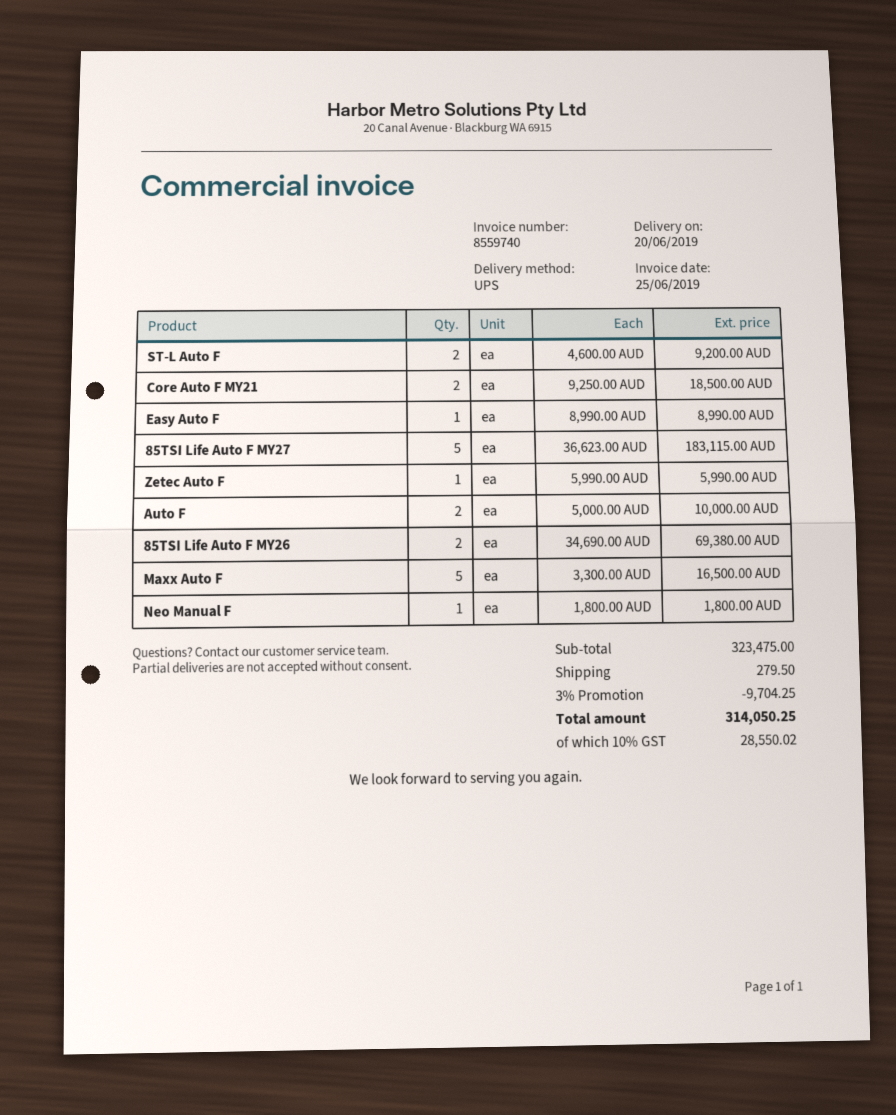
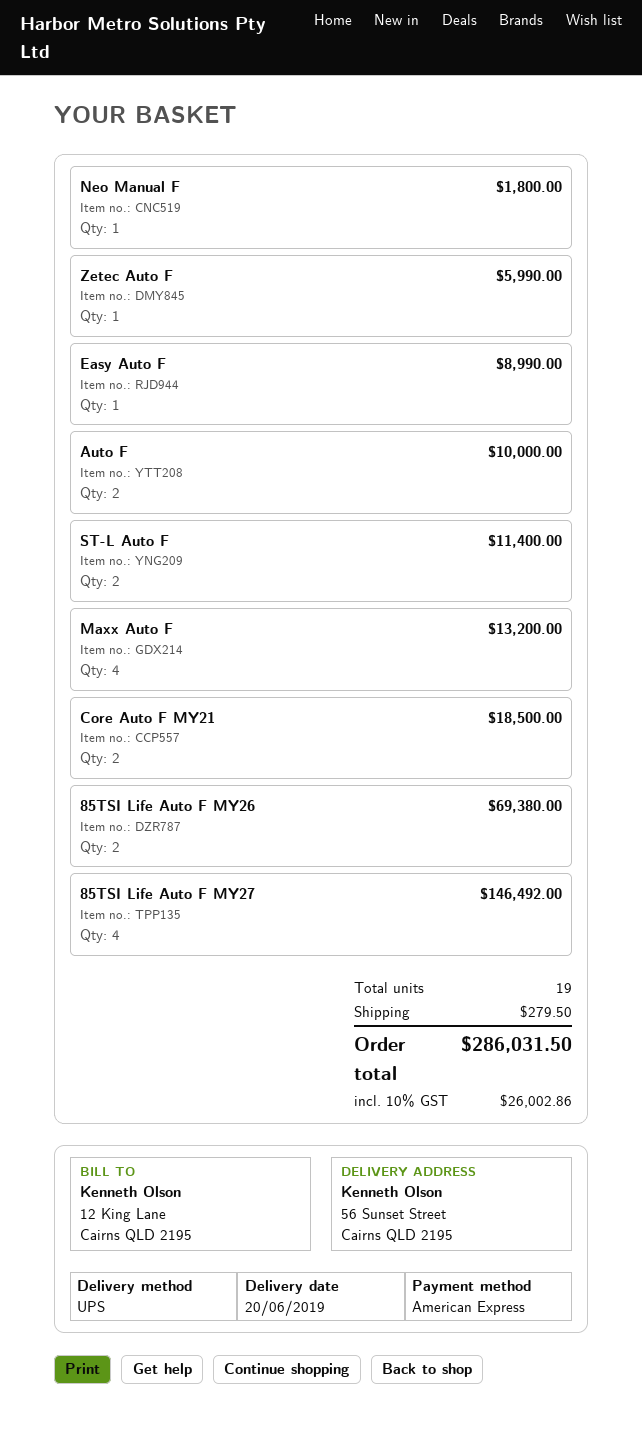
ST-L Auto F: 2 for 9200.00 -> 2 for 11400.00
85TSI Life Auto F MY27: 5 for 183115.00 -> 4 for 146492.00
Maxx Auto F: 5 for 16500.00 -> 4 for 13200.00
discount: 3% = 9704.25 -> none
tax: 10% = 28550.02 -> 10% = 26002.86
total: 314050.25 -> 286031.50

